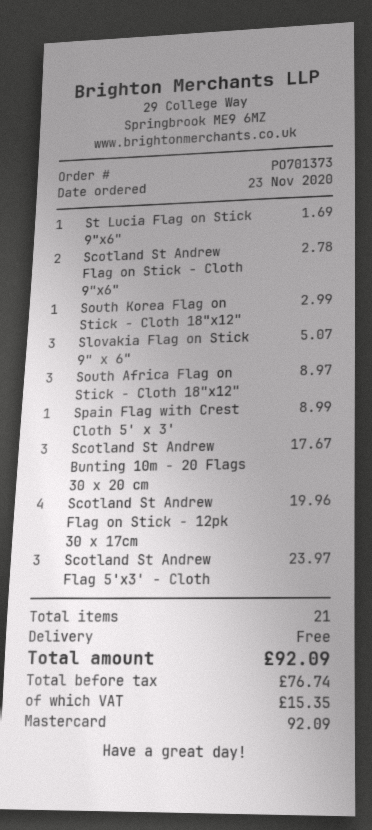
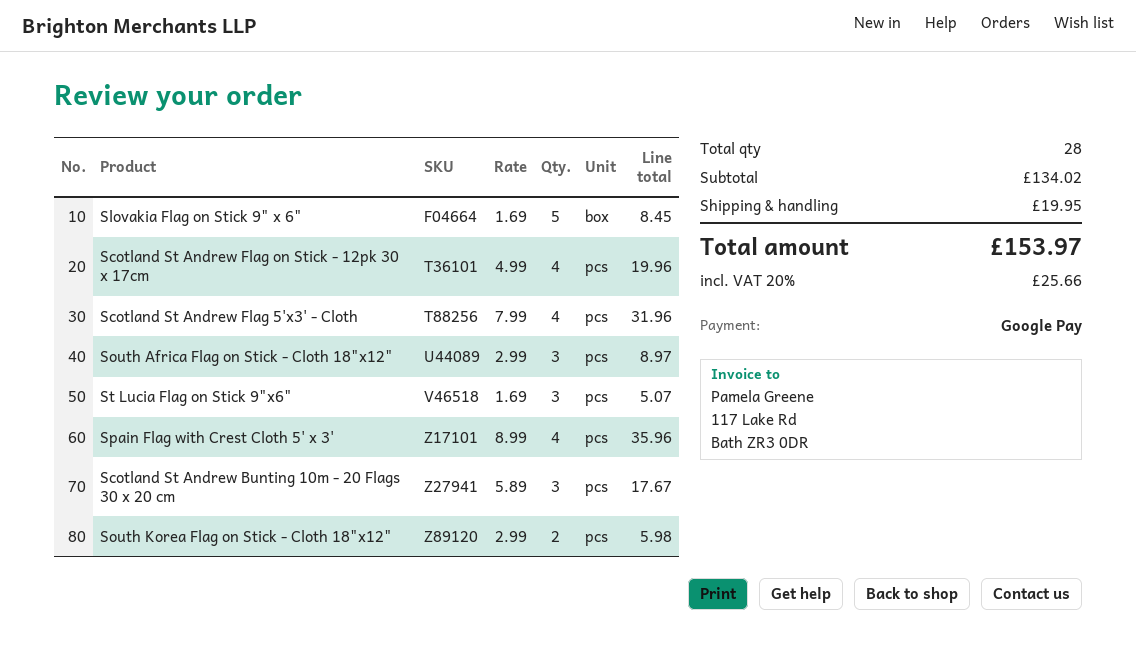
payment method: Mastercard -> Google Pay
St Lucia Flag on Stick 9"x6": 1 for 1.69 -> 3 for 5.07
Scotland St Andrew Flag on Stick - Cloth 9"x6": 2 for 2.78 -> none
South Korea Flag on Stick - Cloth 18"x12": 1 for 2.99 -> 2 for 5.98
Slovakia Flag on Stick 9" x 6": 3 for 5.07 -> 5 for 8.45
Spain Flag with Crest Cloth 5' x 3': 1 for 8.99 -> 4 for 35.96
Scotland St Andrew Flag 5'x3' - Cloth: 3 for 23.97 -> 4 for 31.96
total quantity: 21 -> 28
shipping: 0.00 -> 19.95
tax: 15.35 -> 25.66
total: 92.09 -> 153.97

